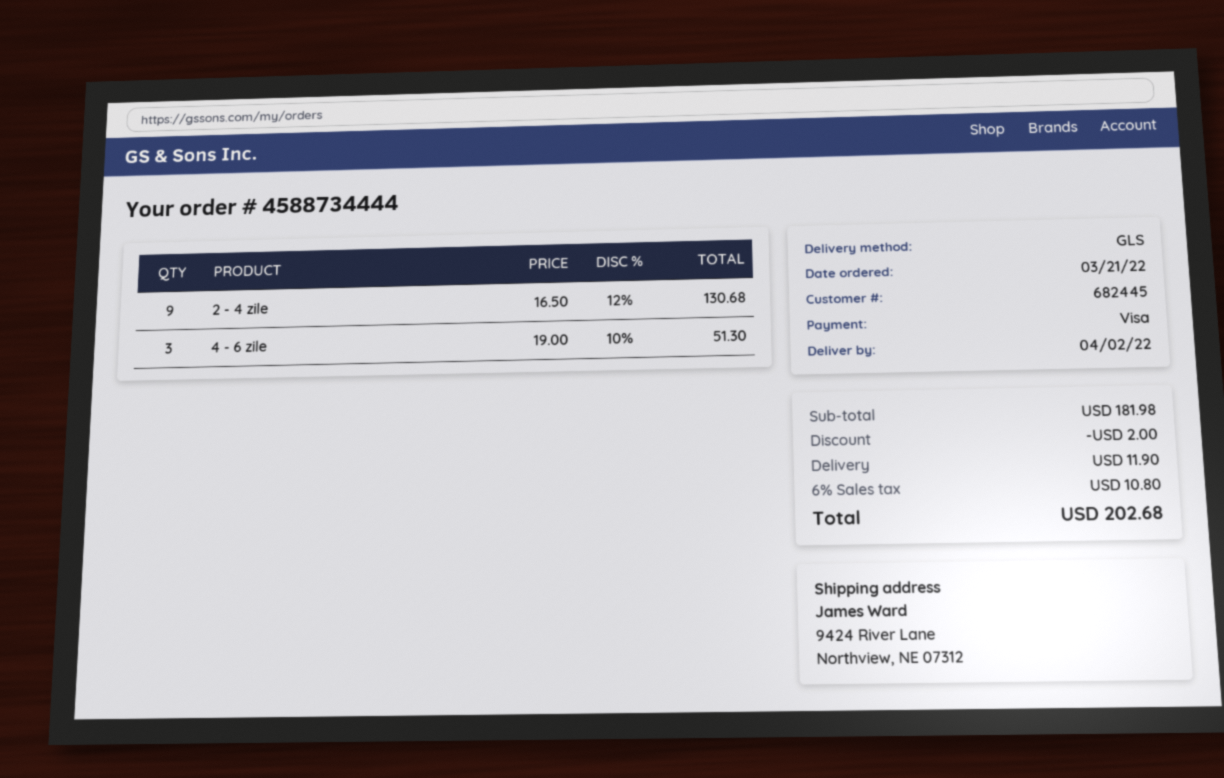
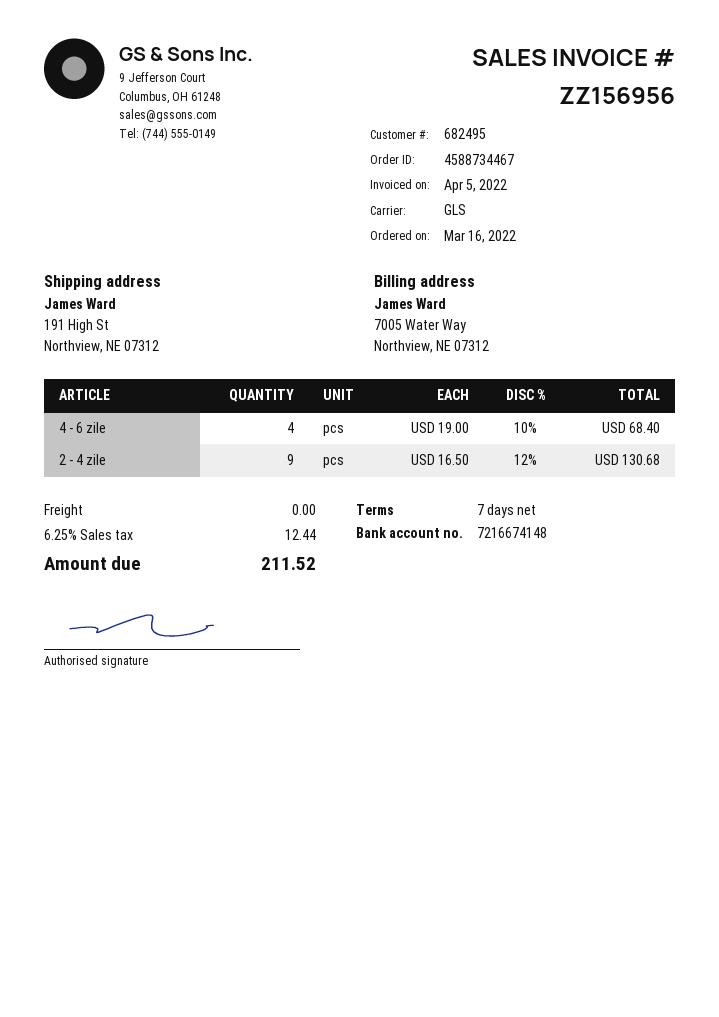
order number: 4588734444 -> 4588734467
order date: 2022-03-21 -> 2022-03-16
customer number: 682445 -> 682495
ship to: 9424 River Lane, Northview, NE 07312 -> 191 High St, Northview, NE 07312
4 - 6 zile: 3 x 19.00 - 10% = 51.30 -> 4 x 19.00 - 10% = 68.40
discount: 2.00 -> none
shipping: 11.90 -> 0.00
tax: 6% = 10.80 -> 6.25% = 12.44
total: 202.68 -> 211.52

